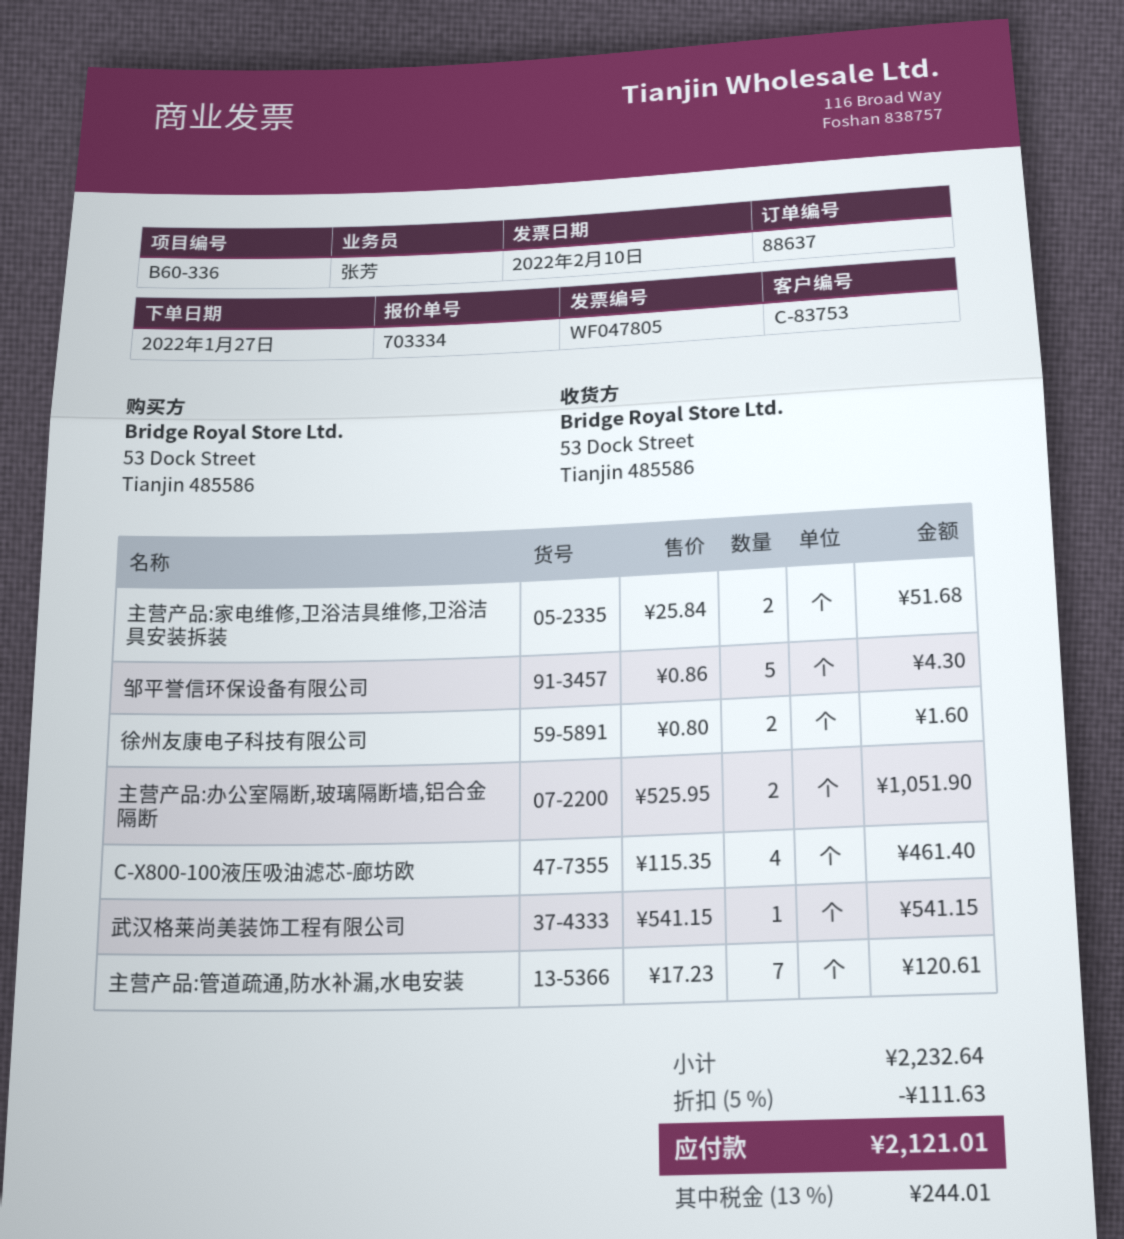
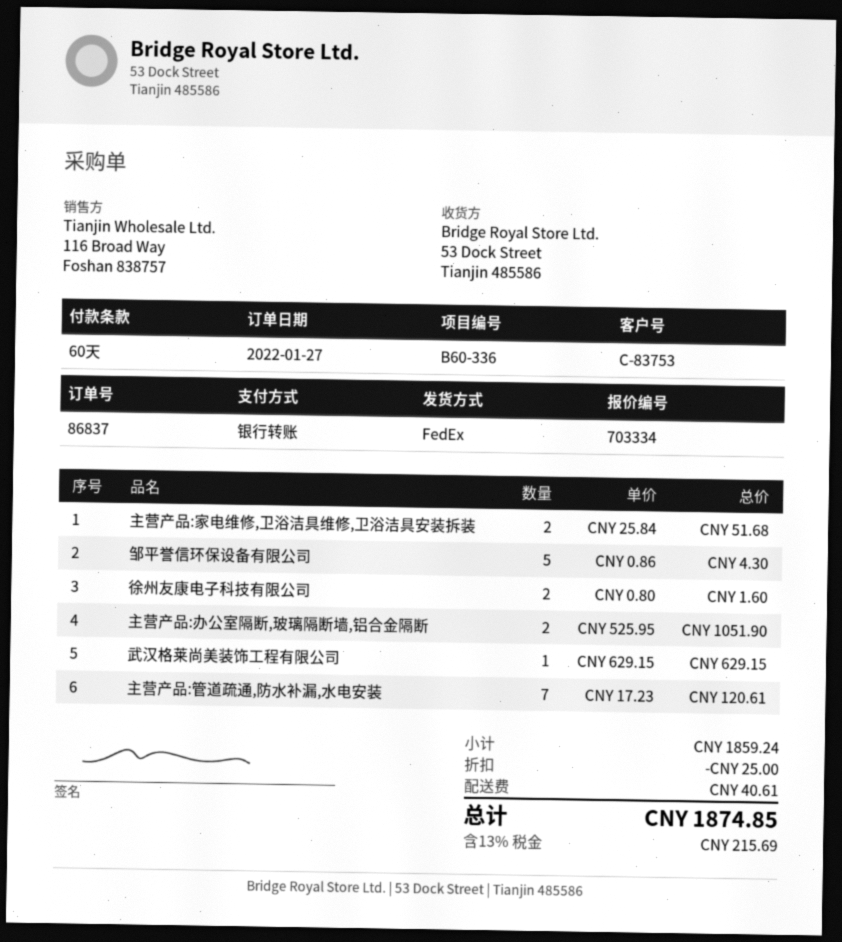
order number: 88637 -> 86837
C-X800-100液压吸油滤芯-廊坊欧: 4 x 115.35 = 461.40 -> none
武汉格莱尚美装饰工程有限公司: 1 x 541.15 = 541.15 -> 1 x 629.15 = 629.15
subtotal: 2232.64 -> 1859.24
discount: 111.63 -> 25.00
shipping: none -> 40.61
tax: 13% = 244.01 -> 13% = 215.69
total: 2121.01 -> 1874.85

